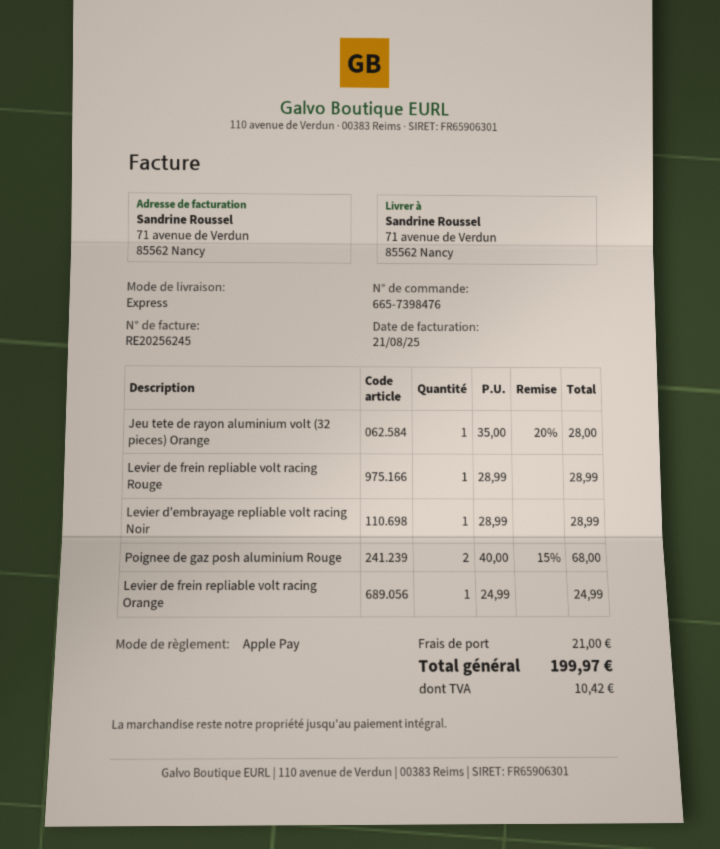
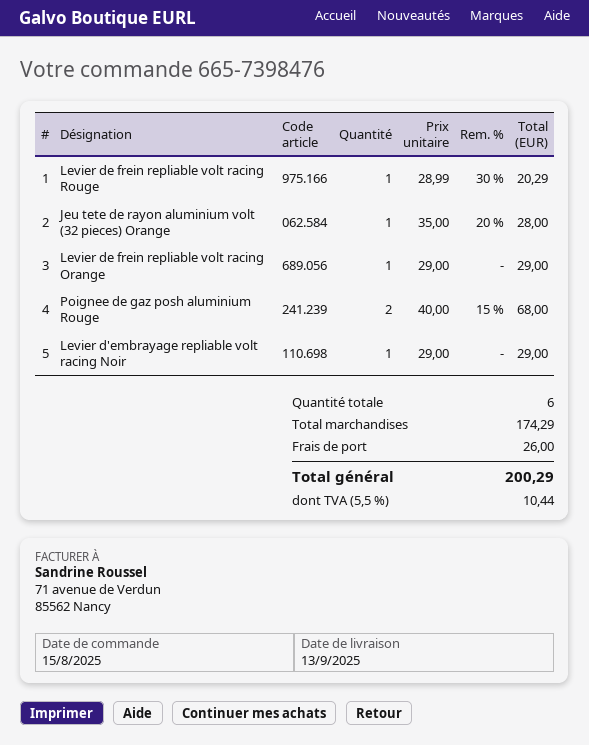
Levier de frein repliable volt racing Rouge: 1 x 28.99 = 28.99 -> 1 x 28.99 - 30% = 20.29
Levier d'embrayage repliable volt racing Noir: 1 x 28.99 = 28.99 -> 1 x 29.00 = 29.00
Levier de frein repliable volt racing Orange: 1 x 24.99 = 24.99 -> 1 x 29.00 = 29.00
shipping: 21.00 -> 26.00
tax: 10.42 -> 10.44
total: 199.97 -> 200.29

